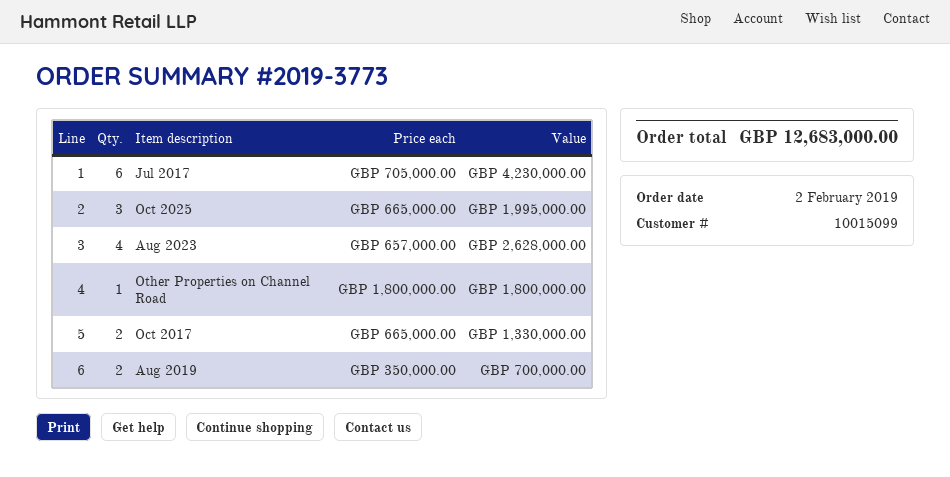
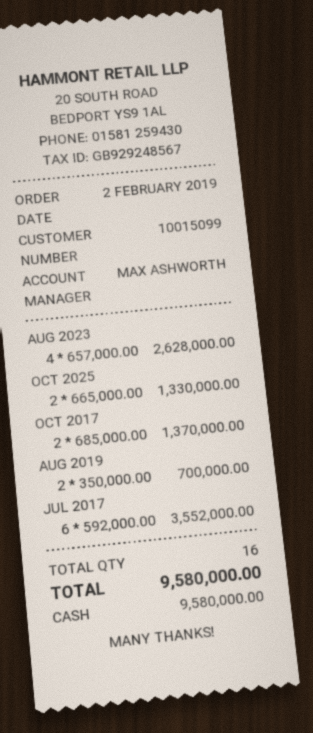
Jul 2017: 6 x 705000.00 = 4230000.00 -> 6 x 592000.00 = 3552000.00
Oct 2025: 3 x 665000.00 = 1995000.00 -> 2 x 665000.00 = 1330000.00
Other Properties on Channel Road: 1 x 1800000.00 = 1800000.00 -> none
Oct 2017: 2 x 665000.00 = 1330000.00 -> 2 x 685000.00 = 1370000.00
total: 12683000.00 -> 9580000.00

